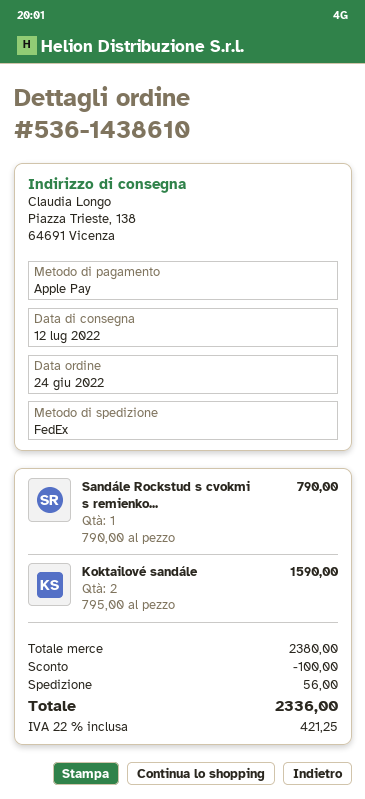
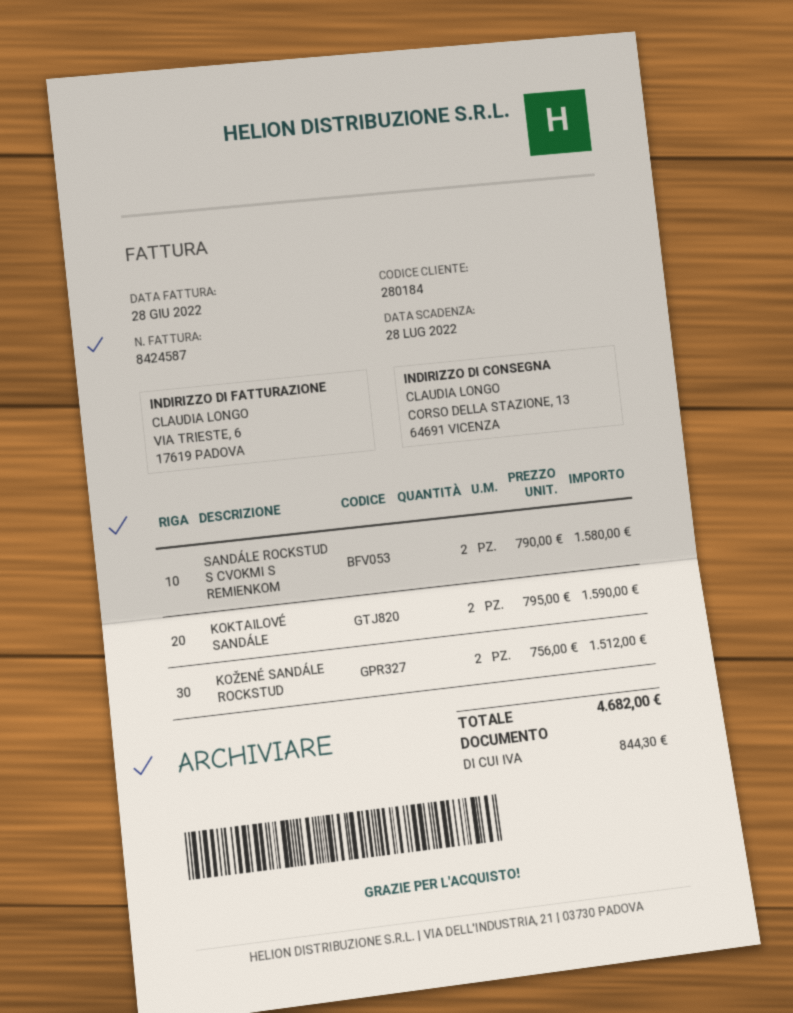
ship to: Piazza Trieste, 138, 64691 Vicenza -> CORSO DELLA STAZIONE, 13, 64691 VICENZA
Sandále Rockstud s cvokmi s remienko...: 1 x 790.00 = 790.00 -> 2 x 790.00 = 1580.00
KOŽENÉ SANDÁLE ROCKSTUD: none -> 2 x 756.00 = 1512.00
discount: 100.00 -> none
shipping: 56.00 -> none
tax: 421.25 -> 844.30
total: 2336.00 -> 4682.00

